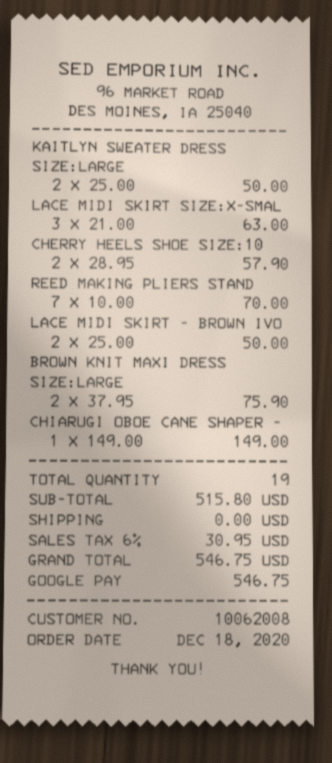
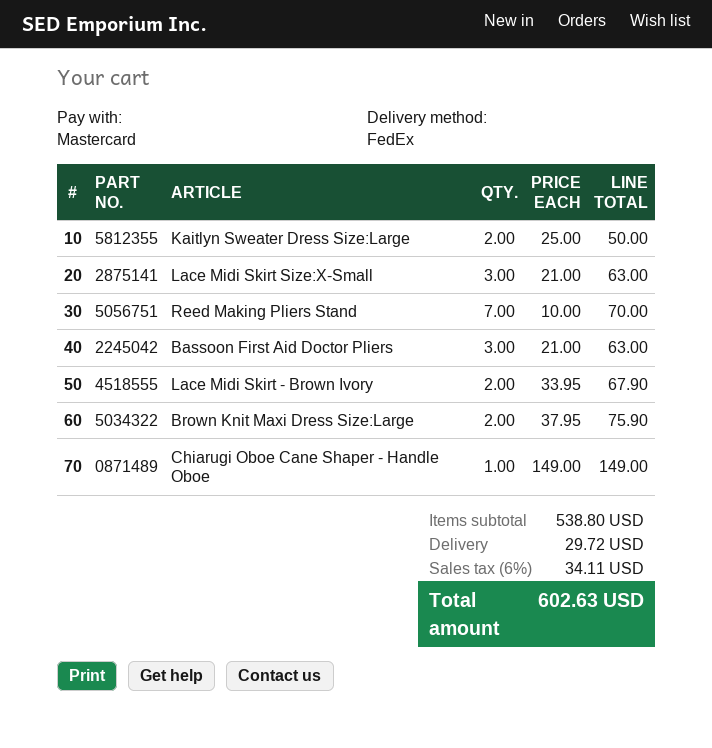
payment method: Google Pay -> Mastercard
CHERRY HEELS SHOE SIZE:10: 2 x 28.95 = 57.90 -> none
LACE MIDI SKIRT - BROWN IVO: 2 x 25.00 = 50.00 -> 2 x 33.95 = 67.90
Bassoon First Aid Doctor Pliers: none -> 3 x 21.00 = 63.00
subtotal: 515.80 -> 538.80
shipping: 0.00 -> 29.72
tax: 6% = 30.95 -> 6% = 34.11
total: 546.75 -> 602.63

